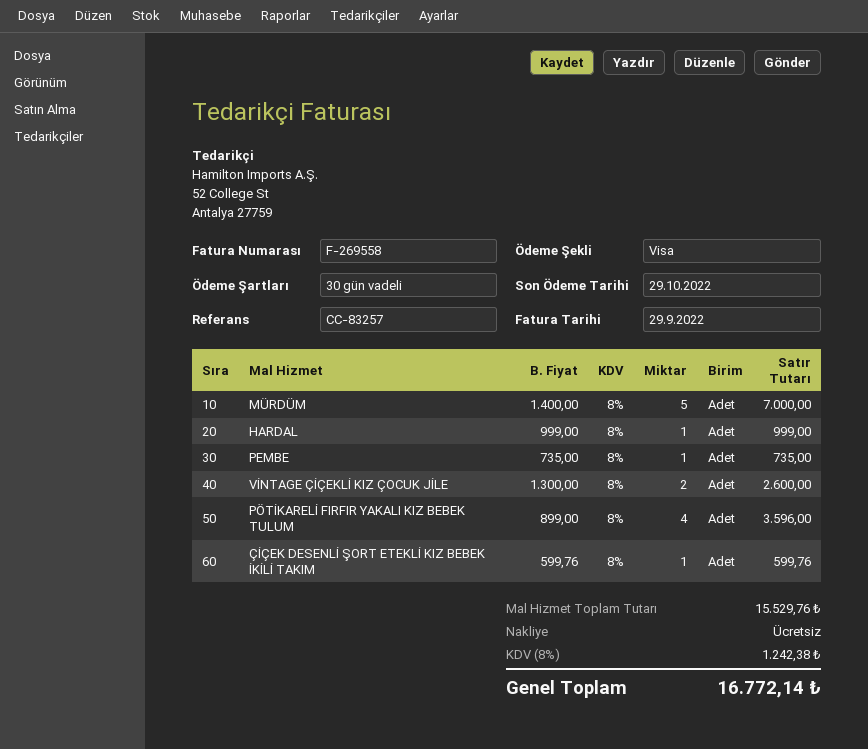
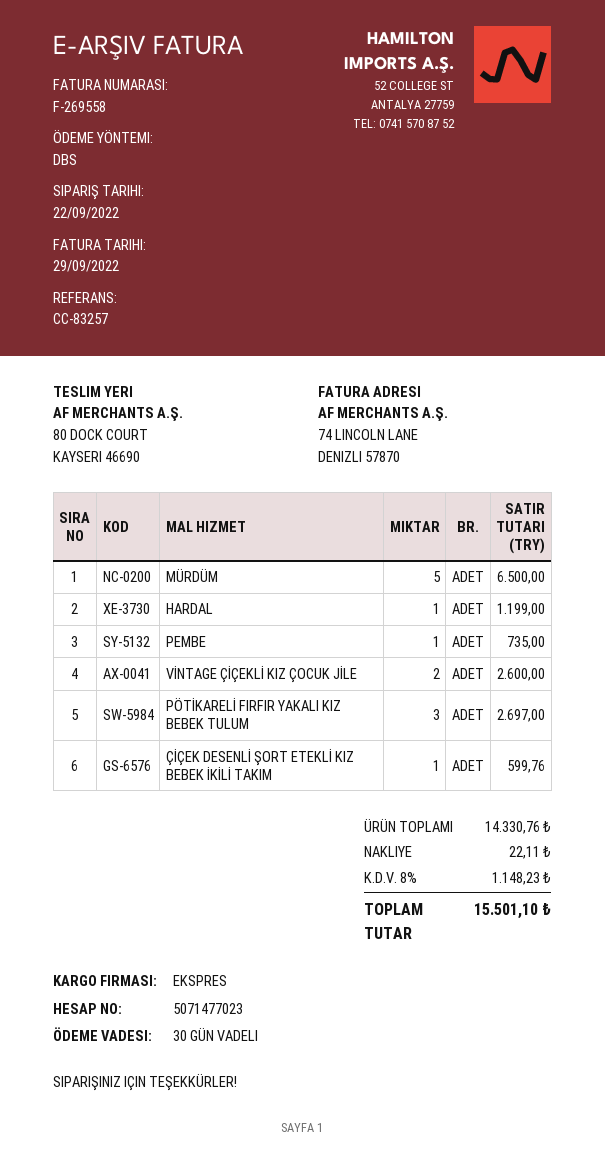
payment method: Visa -> direct debit
MÜRDÜM: 5 for 7000.00 -> 5 for 6500.00
HARDAL: 1 for 999.00 -> 1 for 1199.00
PÖTİKARELİ FIRFIR YAKALI KIZ BEBEK TULUM: 4 for 3596.00 -> 3 for 2697.00
subtotal: 15529.76 -> 14330.76
shipping: 0.00 -> 22.11
tax: 8% = 1242.38 -> 8% = 1148.23
total: 16772.14 -> 15501.10

